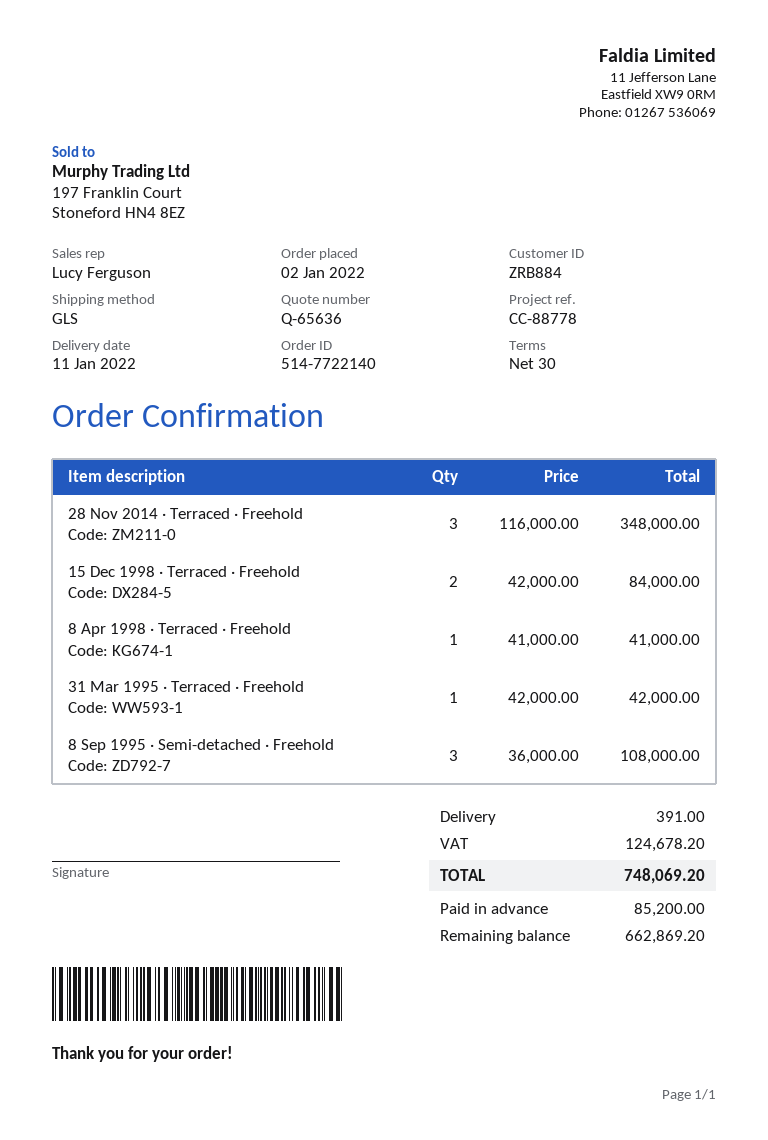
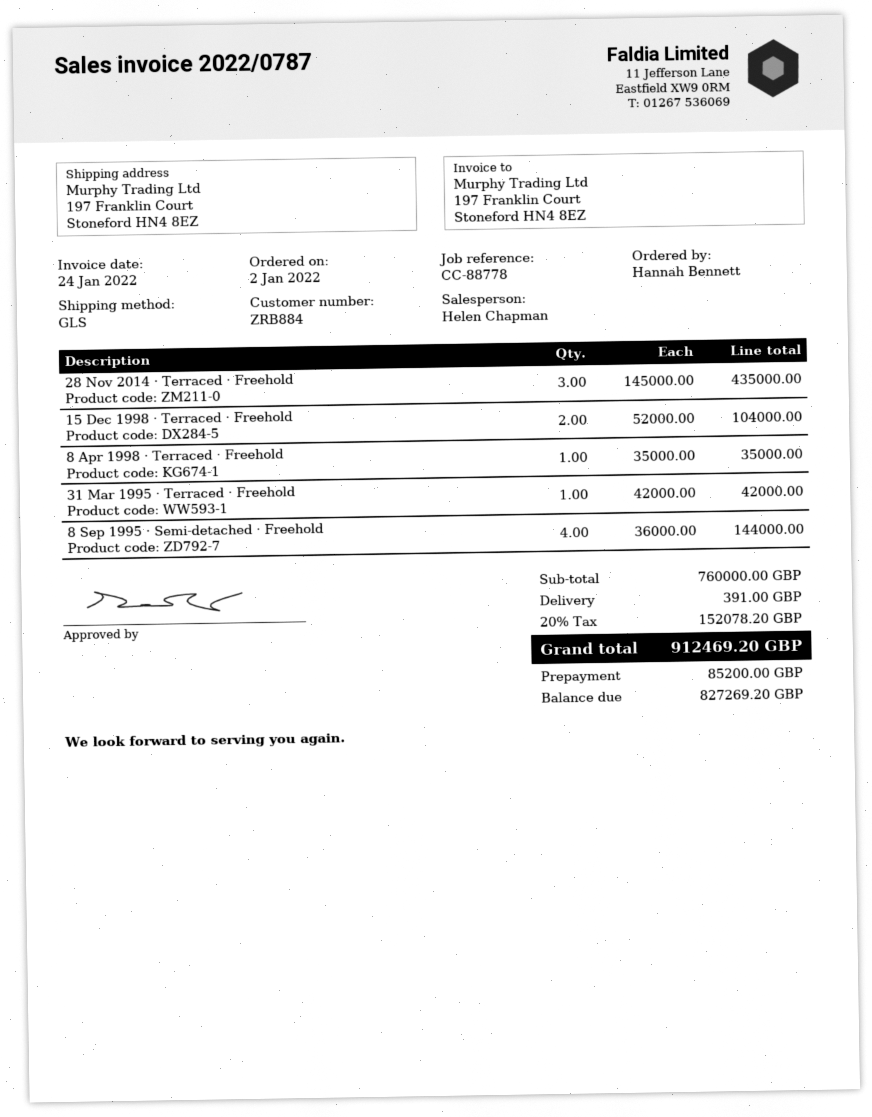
sales rep: Lucy Ferguson -> Helen Chapman
28 Nov 2014 · Terraced · Freehold: 3 x 116000.00 = 348000.00 -> 3 x 145000.00 = 435000.00
15 Dec 1998 · Terraced · Freehold: 2 x 42000.00 = 84000.00 -> 2 x 52000.00 = 104000.00
8 Apr 1998 · Terraced · Freehold: 1 x 41000.00 = 41000.00 -> 1 x 35000.00 = 35000.00
8 Sep 1995 · Semi-detached · Freehold: 3 x 36000.00 = 108000.00 -> 4 x 36000.00 = 144000.00
tax: 124678.20 -> 152078.20
total: 748069.20 -> 912469.20
balance: 662869.20 -> 827269.20

